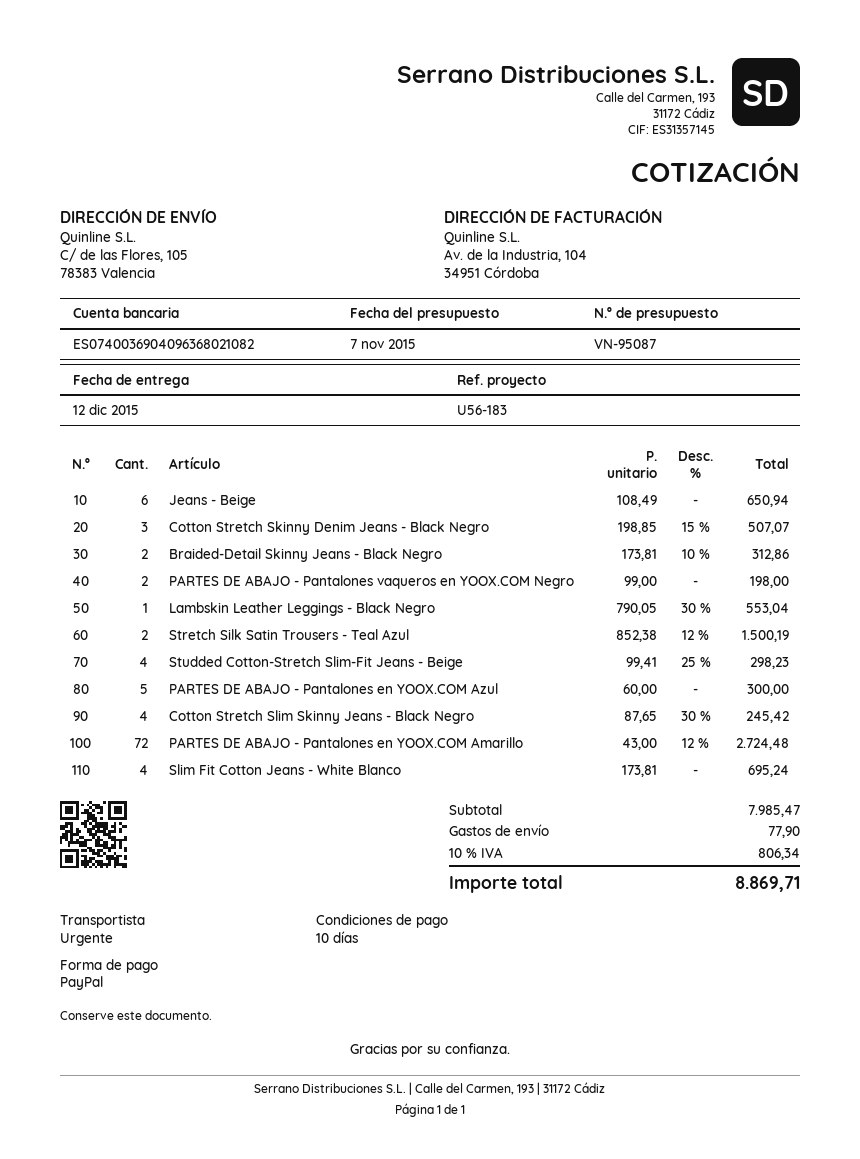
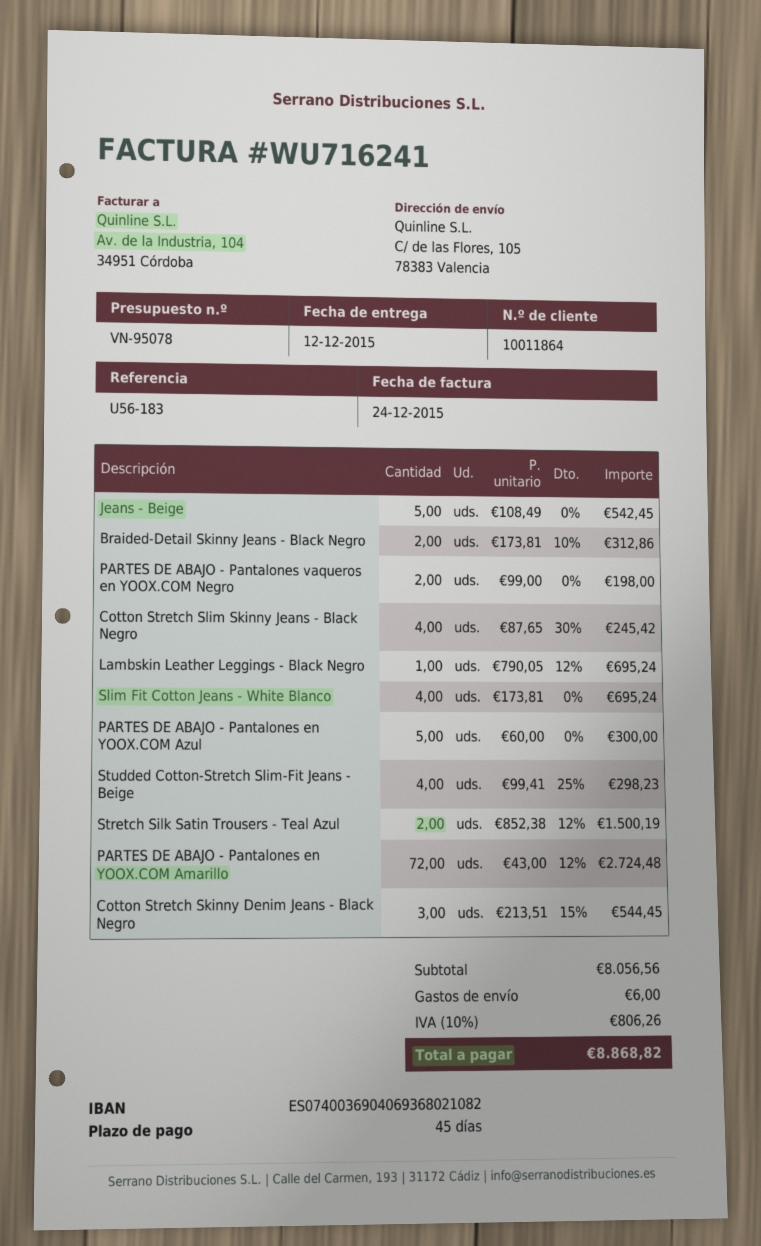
quote number: VN-95087 -> VN-95078
payment terms: 10 days -> 45 days
bank account: ES0740036904096368021082 -> ES0740036904069368021082
Jeans - Beige: 6 x 108.49 = 650.94 -> 5 x 108.49 = 542.45
Cotton Stretch Skinny Denim Jeans - Black Negro: 3 x 198.85 - 15% = 507.07 -> 3 x 213.51 - 15% = 544.45
Lambskin Leather Leggings - Black Negro: 1 x 790.05 - 30% = 553.04 -> 1 x 790.05 - 12% = 695.24
subtotal: 7985.47 -> 8056.56
shipping: 77.90 -> 6.00
tax: 10% = 806.34 -> 10% = 806.26
total: 8869.71 -> 8868.82

